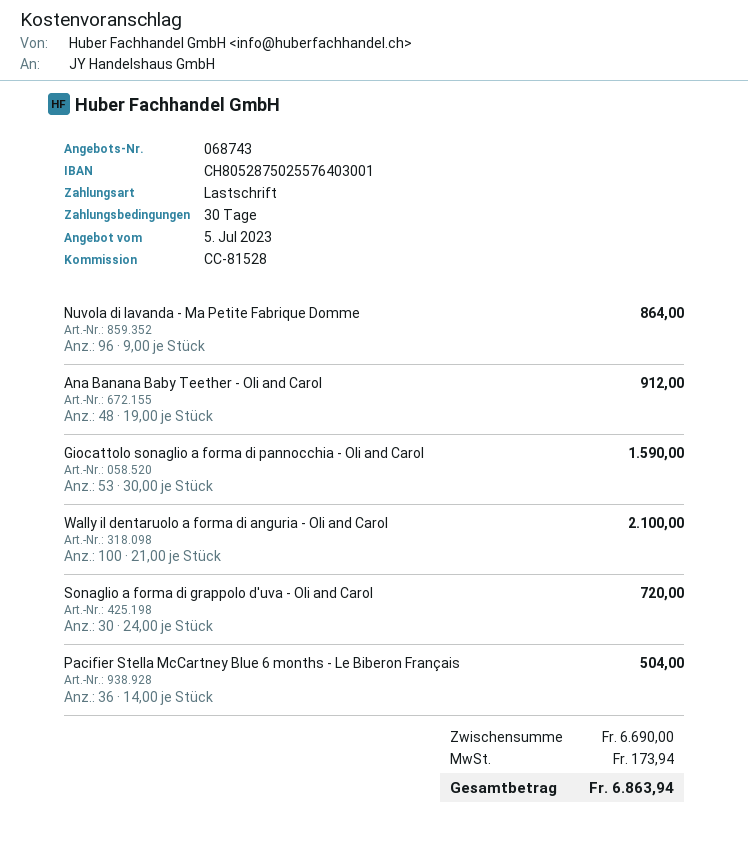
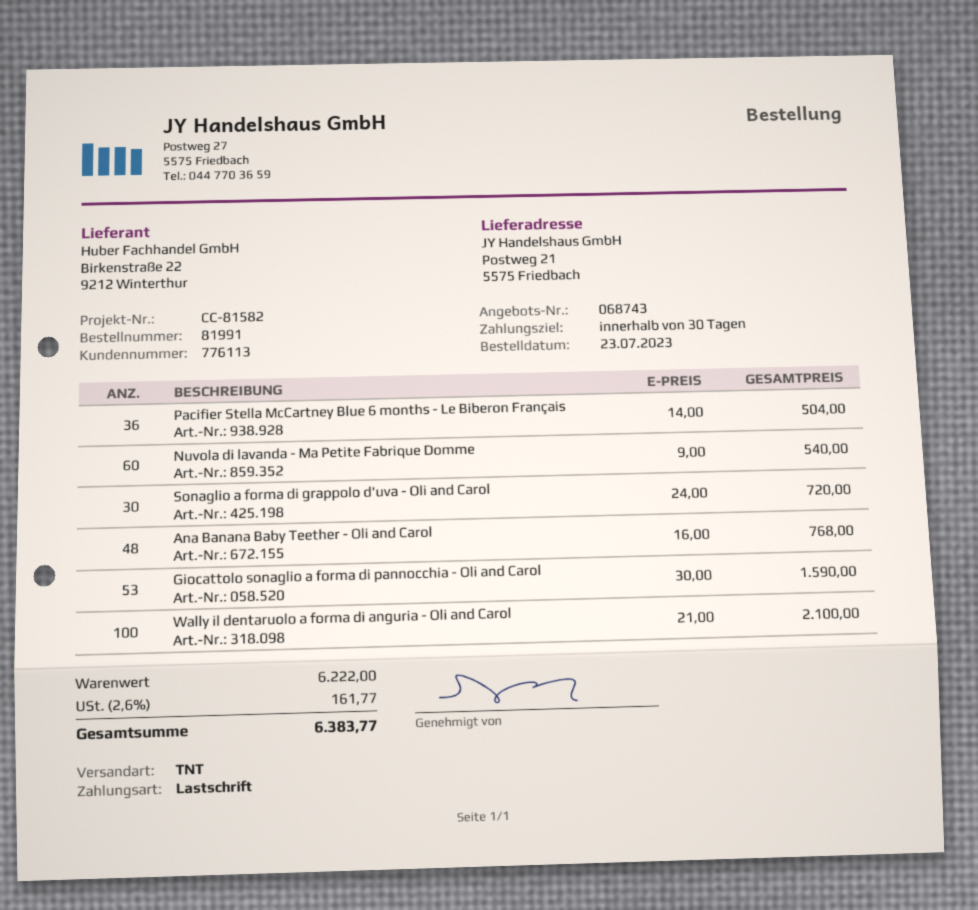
reference: CC-81528 -> CC-81582
Nuvola di lavanda - Ma Petite Fabrique Domme: 96 x 9.00 = 864.00 -> 60 x 9.00 = 540.00
Ana Banana Baby Teether - Oli and Carol: 48 x 19.00 = 912.00 -> 48 x 16.00 = 768.00
subtotal: 6690.00 -> 6222.00
tax: 173.94 -> 161.77
total: 6863.94 -> 6383.77

